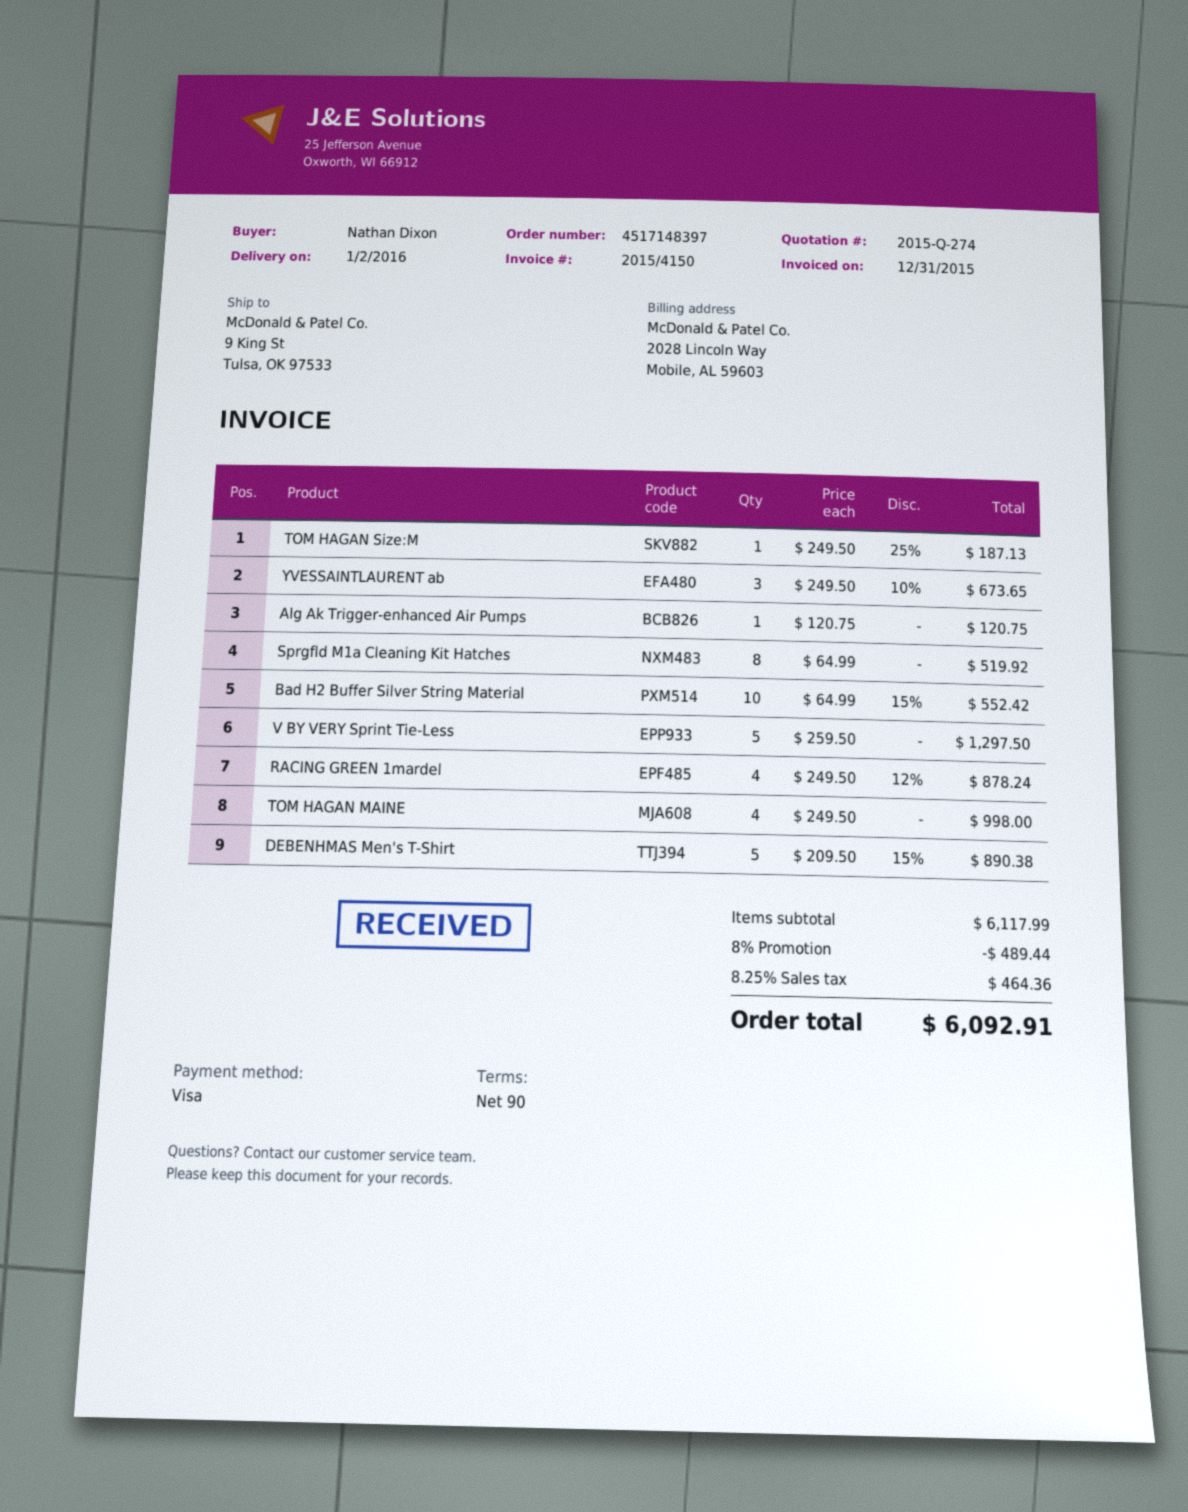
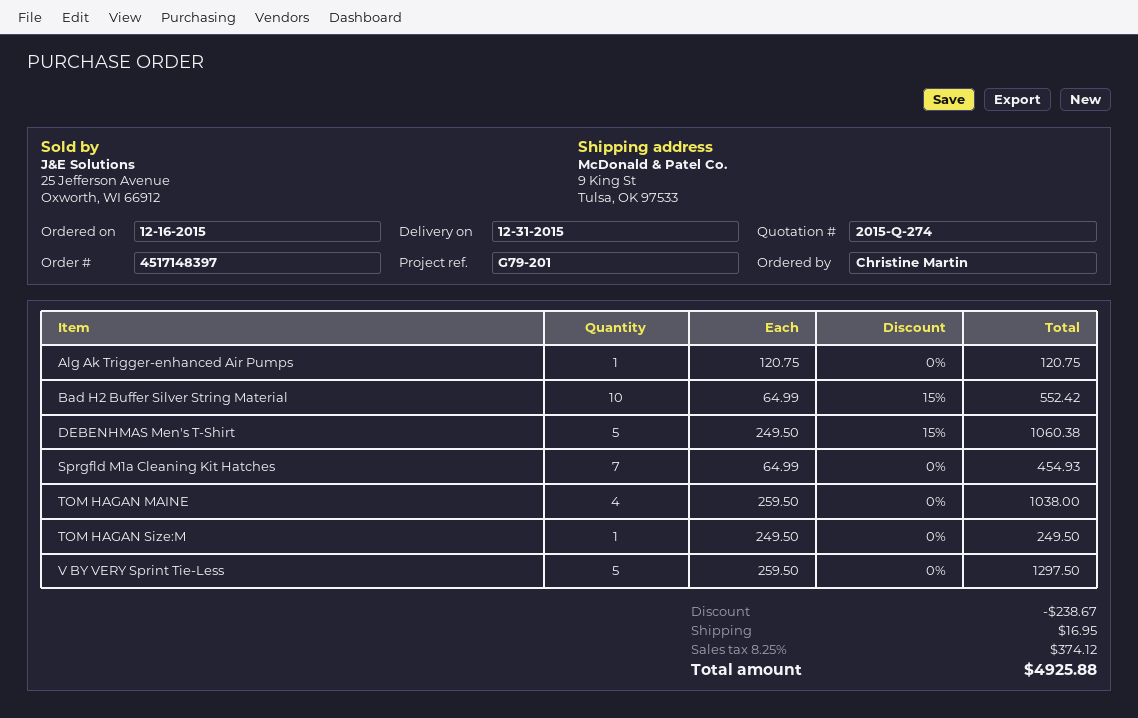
delivery date: 2016-01-02 -> 2015-12-31
ordered by: Nathan Dixon -> Christine Martin
TOM HAGAN Size:M: 1 x 249.50 - 25% = 187.13 -> 1 x 249.50 = 249.50
YVESSAINTLAURENT ab: 3 x 249.50 - 10% = 673.65 -> none
Sprgfld M1a Cleaning Kit Hatches: 8 x 64.99 = 519.92 -> 7 x 64.99 = 454.93
RACING GREEN 1mardel: 4 x 249.50 - 12% = 878.24 -> none
TOM HAGAN MAINE: 4 x 249.50 = 998.00 -> 4 x 259.50 = 1038.00
DEBENHMAS Men's T-Shirt: 5 x 209.50 - 15% = 890.38 -> 5 x 249.50 - 15% = 1060.38
discount: 489.44 -> 238.67
shipping: none -> 16.95
tax: 8.25% = 464.36 -> 8.25% = 374.12
total: 6092.91 -> 4925.88

